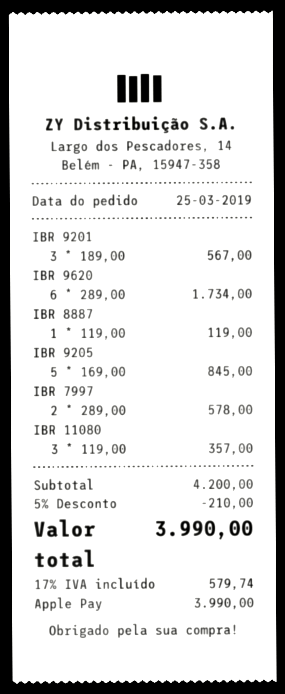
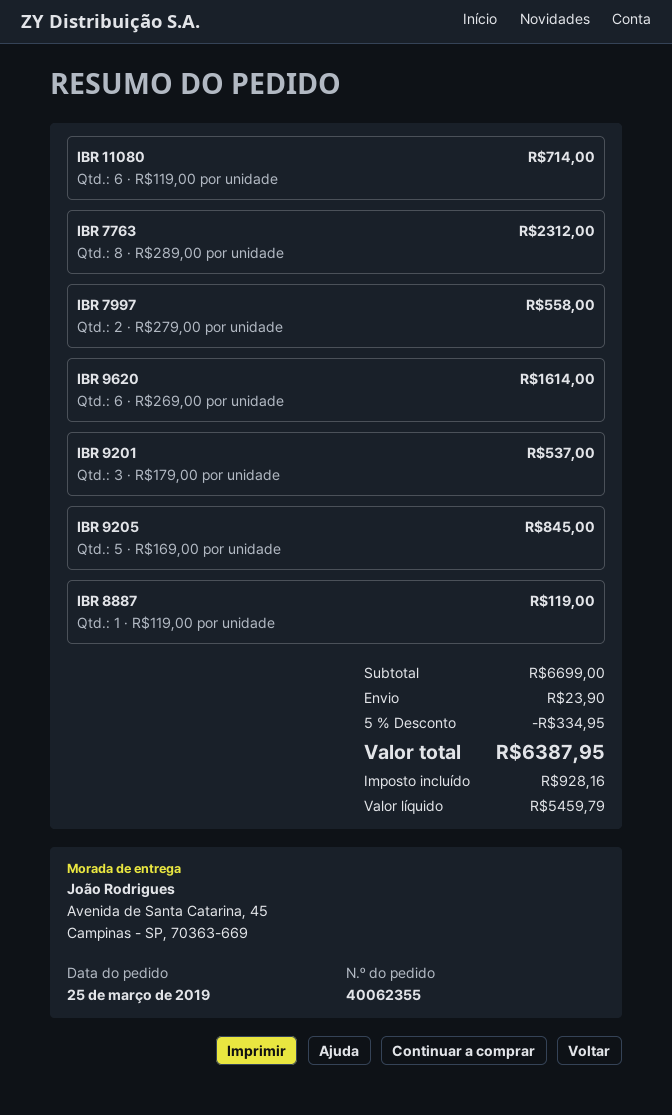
IBR 9201: 3 x 189.00 = 567.00 -> 3 x 179.00 = 537.00
IBR 9620: 6 x 289.00 = 1734.00 -> 6 x 269.00 = 1614.00
IBR 7997: 2 x 289.00 = 578.00 -> 2 x 279.00 = 558.00
IBR 11080: 3 x 119.00 = 357.00 -> 6 x 119.00 = 714.00
IBR 7763: none -> 8 x 289.00 = 2312.00
subtotal: 4200.00 -> 6699.00
discount: 5% = 210.00 -> 5% = 334.95
shipping: none -> 23.90
tax: 579.74 -> 928.16
total: 3990.00 -> 6387.95

